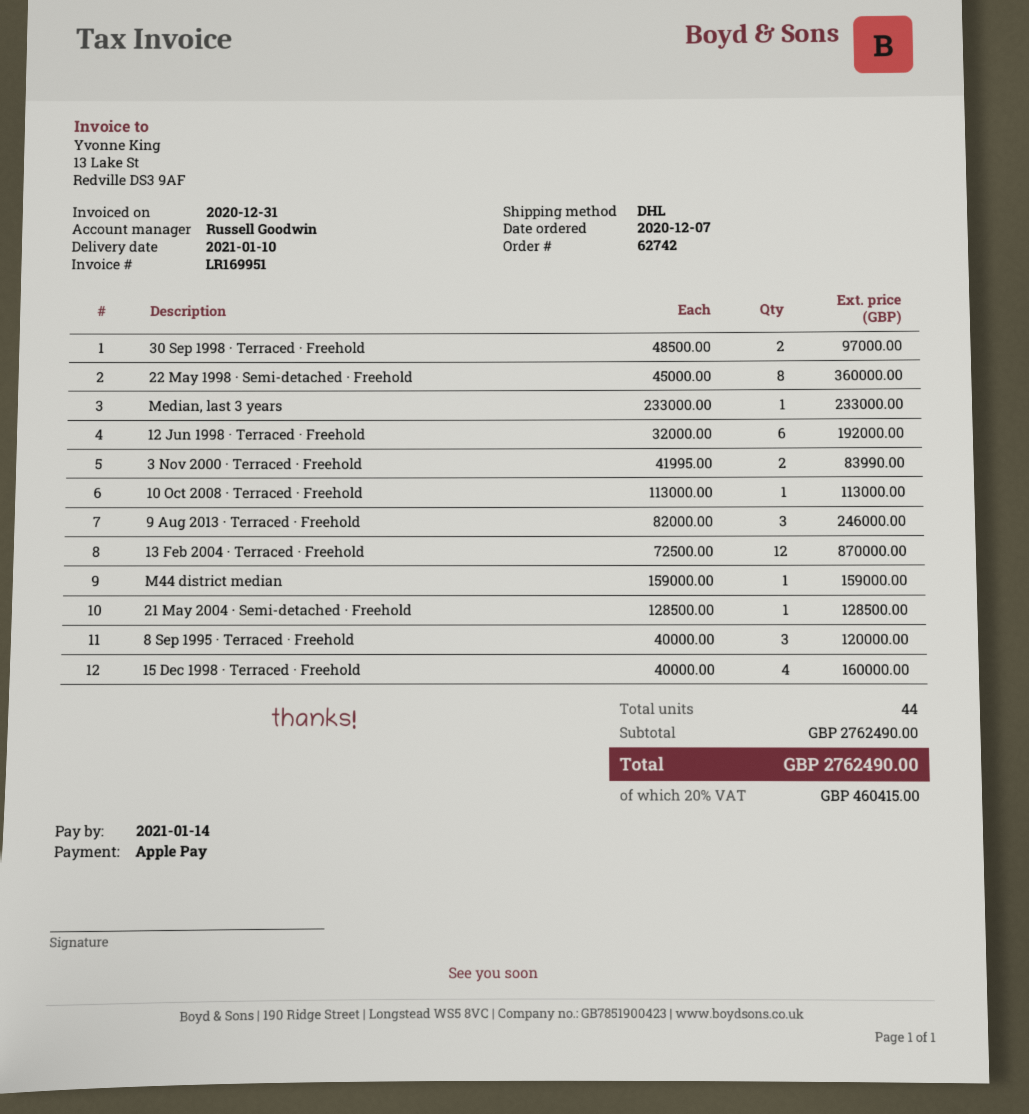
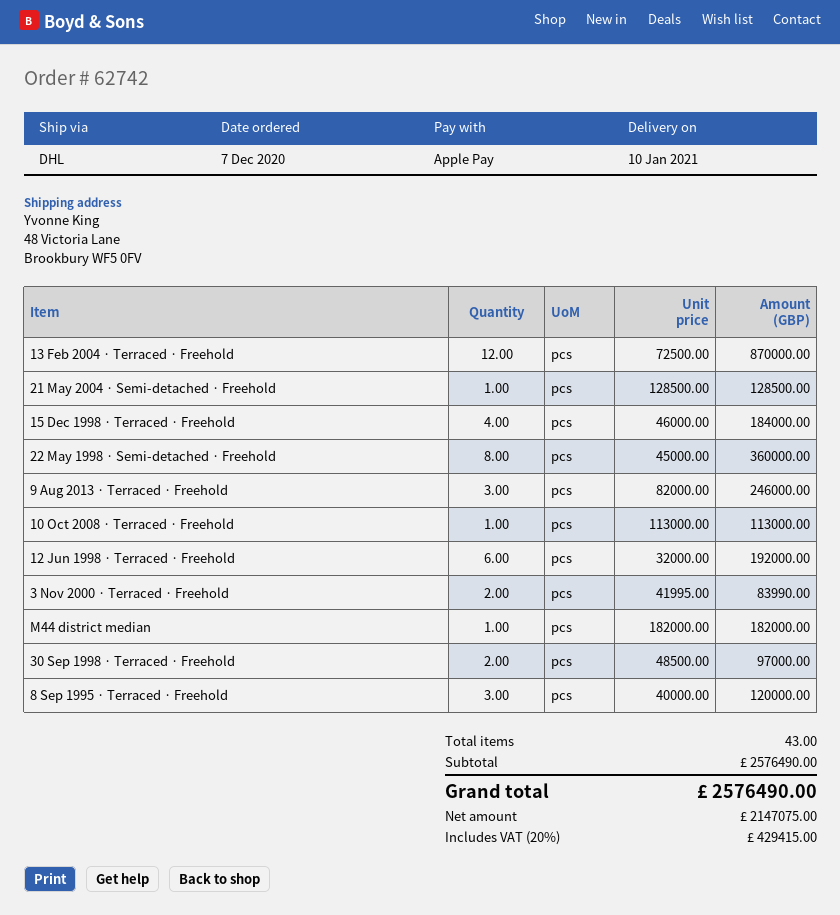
Median, last 3 years: 1 x 233000.00 = 233000.00 -> none
M44 district median: 1 x 159000.00 = 159000.00 -> 1 x 182000.00 = 182000.00
15 Dec 1998 · Terraced · Freehold: 4 x 40000.00 = 160000.00 -> 4 x 46000.00 = 184000.00
total quantity: 44 -> 43
subtotal: 2762490.00 -> 2576490.00
tax: 20% = 460415.00 -> 20% = 429415.00
total: 2762490.00 -> 2576490.00

